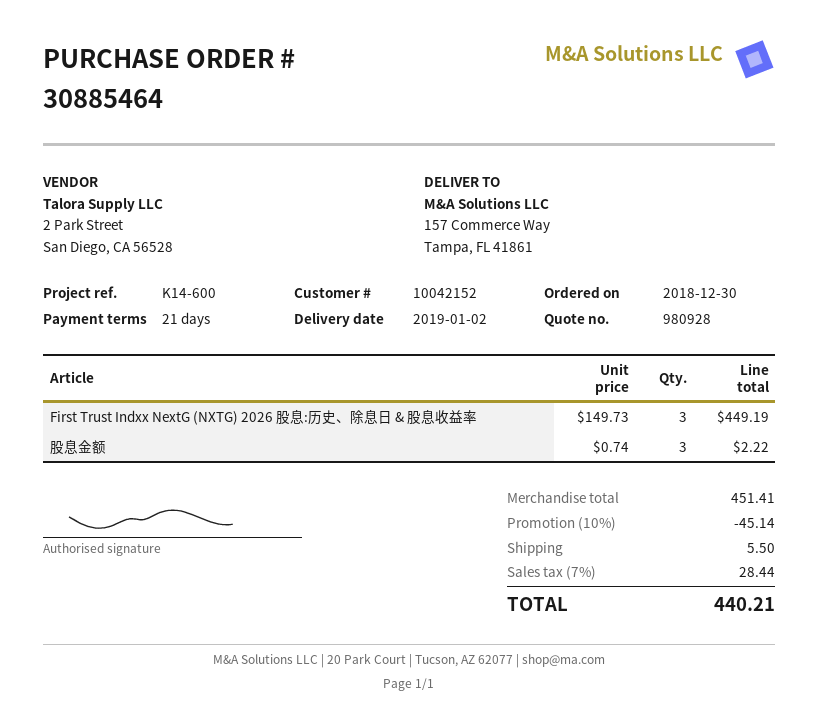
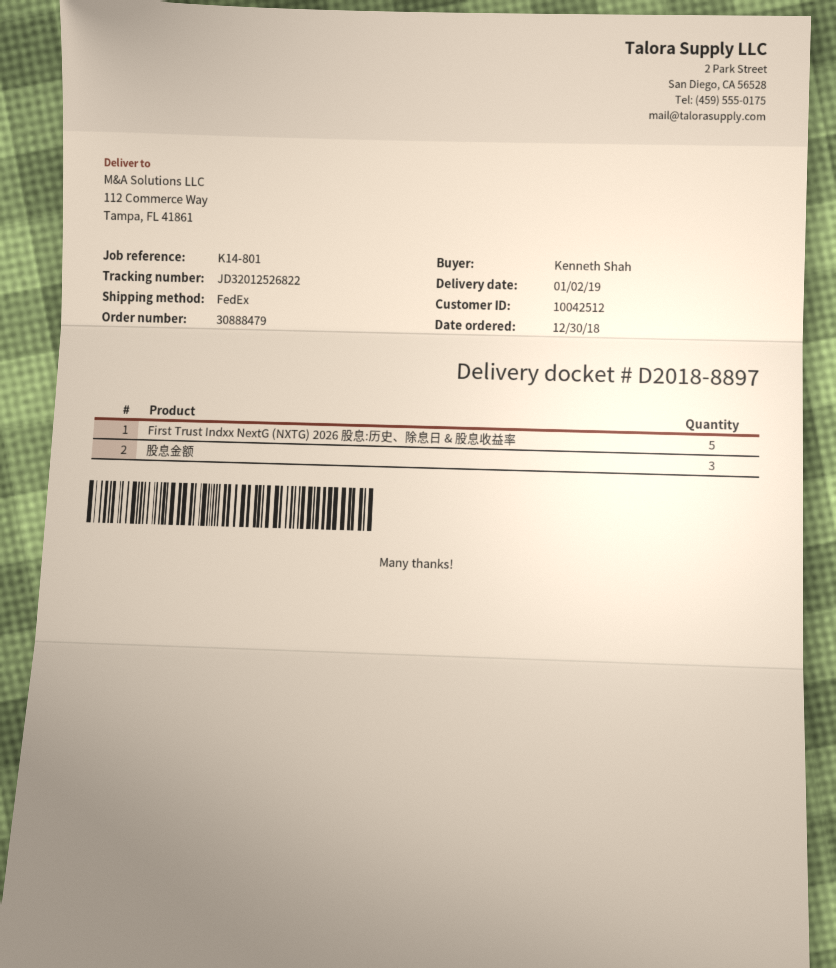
order number: 30885464 -> 30888479
customer number: 10042152 -> 10042512
reference: K14-600 -> K14-801
ship to: 157 Commerce Way, Tampa, FL 41861 -> 112 Commerce Way, Tampa, FL 41861
First Trust Indxx NextG (NXTG) 2026 股息:历史、除息日 & 股息收益率: 3 -> 5

